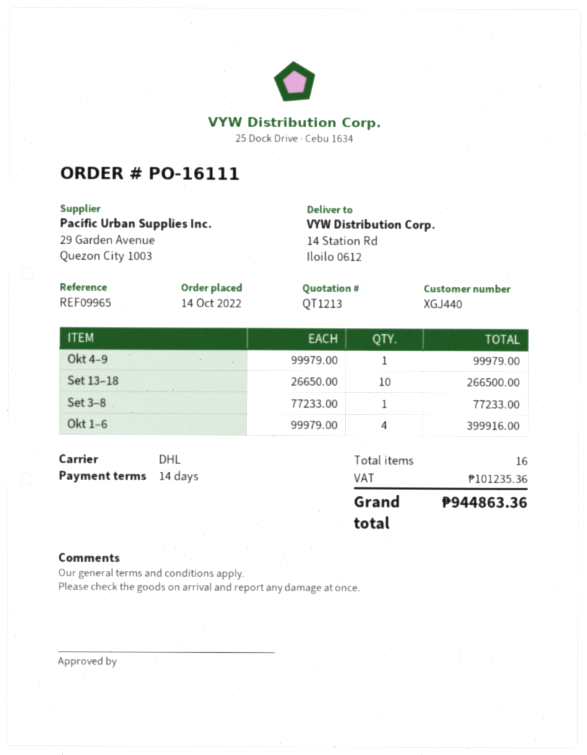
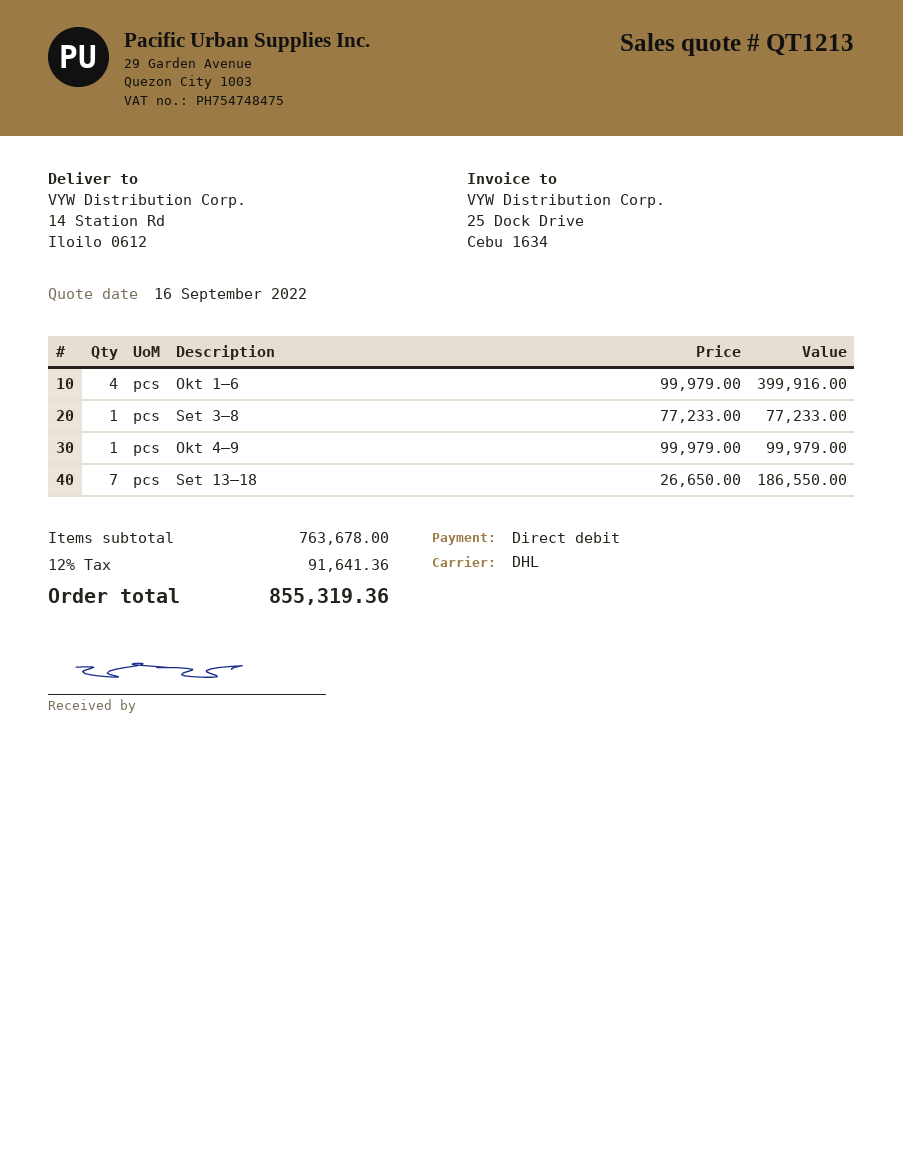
Set 13–18: 10 x 26650.00 = 266500.00 -> 7 x 26650.00 = 186550.00
tax: 101235.36 -> 91641.36
total: 944863.36 -> 855319.36

